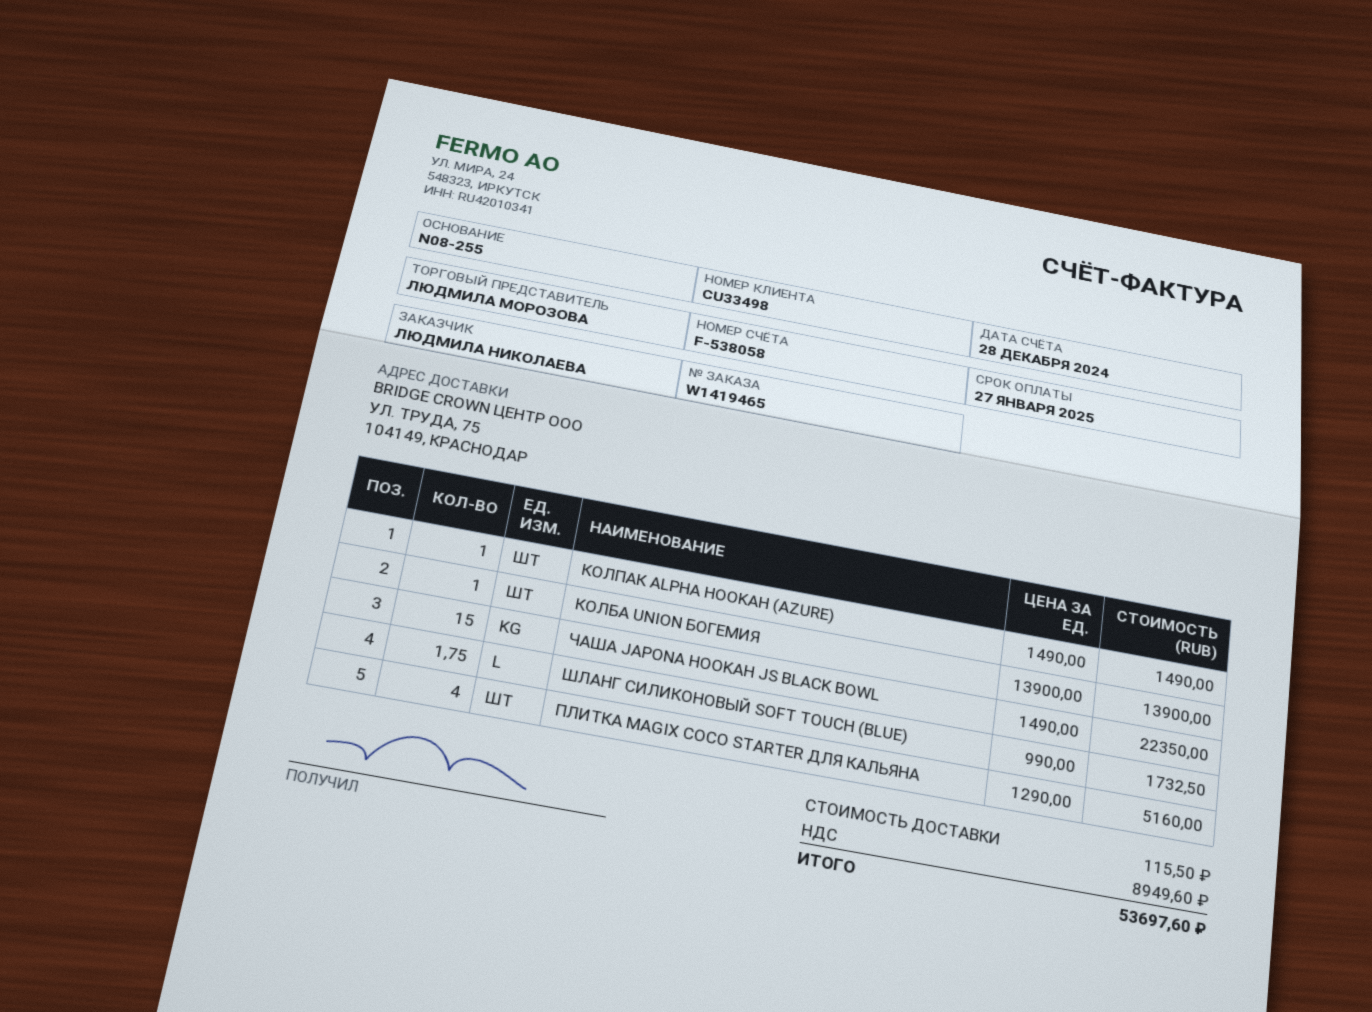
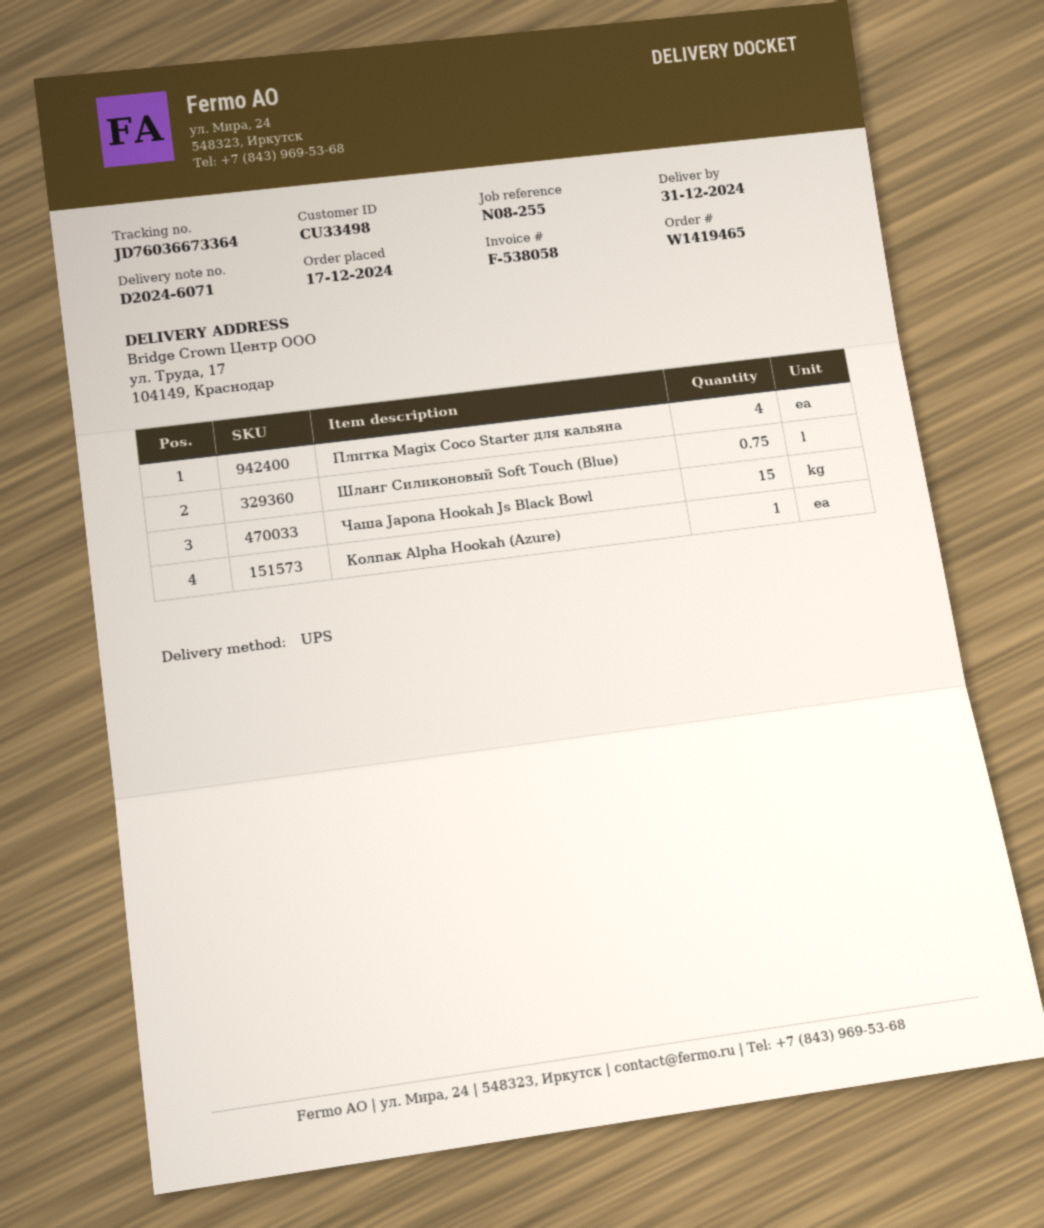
ship to: УЛ. ТРУДА, 75, 104149, КРАСНОДАР -> ул. Труда, 17, 104149, Краснодар
КОЛБА UNION БОГЕМИЯ: 1 -> none
ШЛАНГ СИЛИКОНОВЫЙ SOFT TOUCH (BLUE): 1.75 -> 0.75

